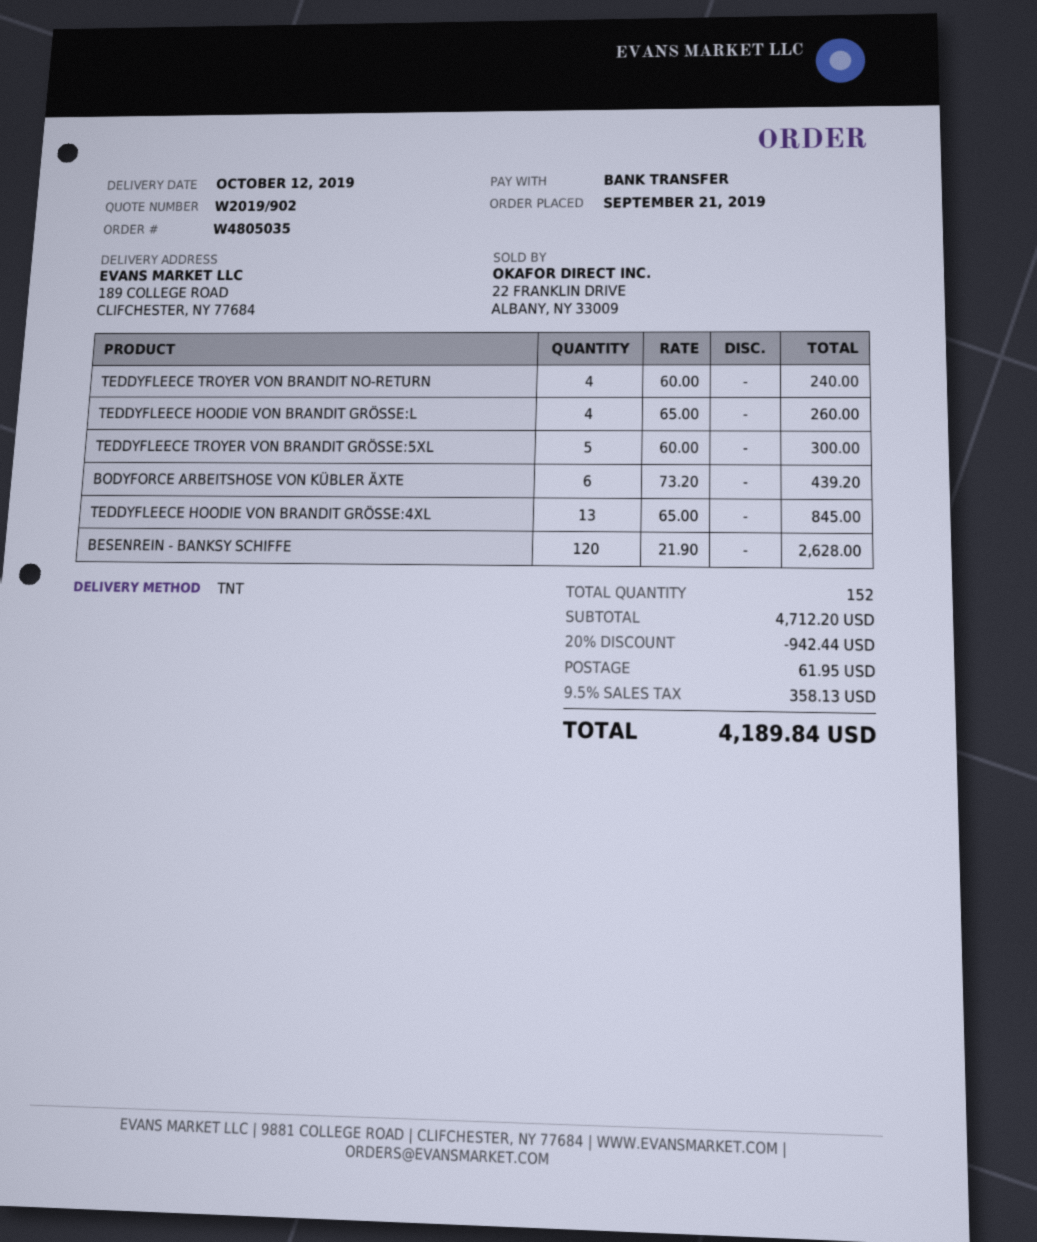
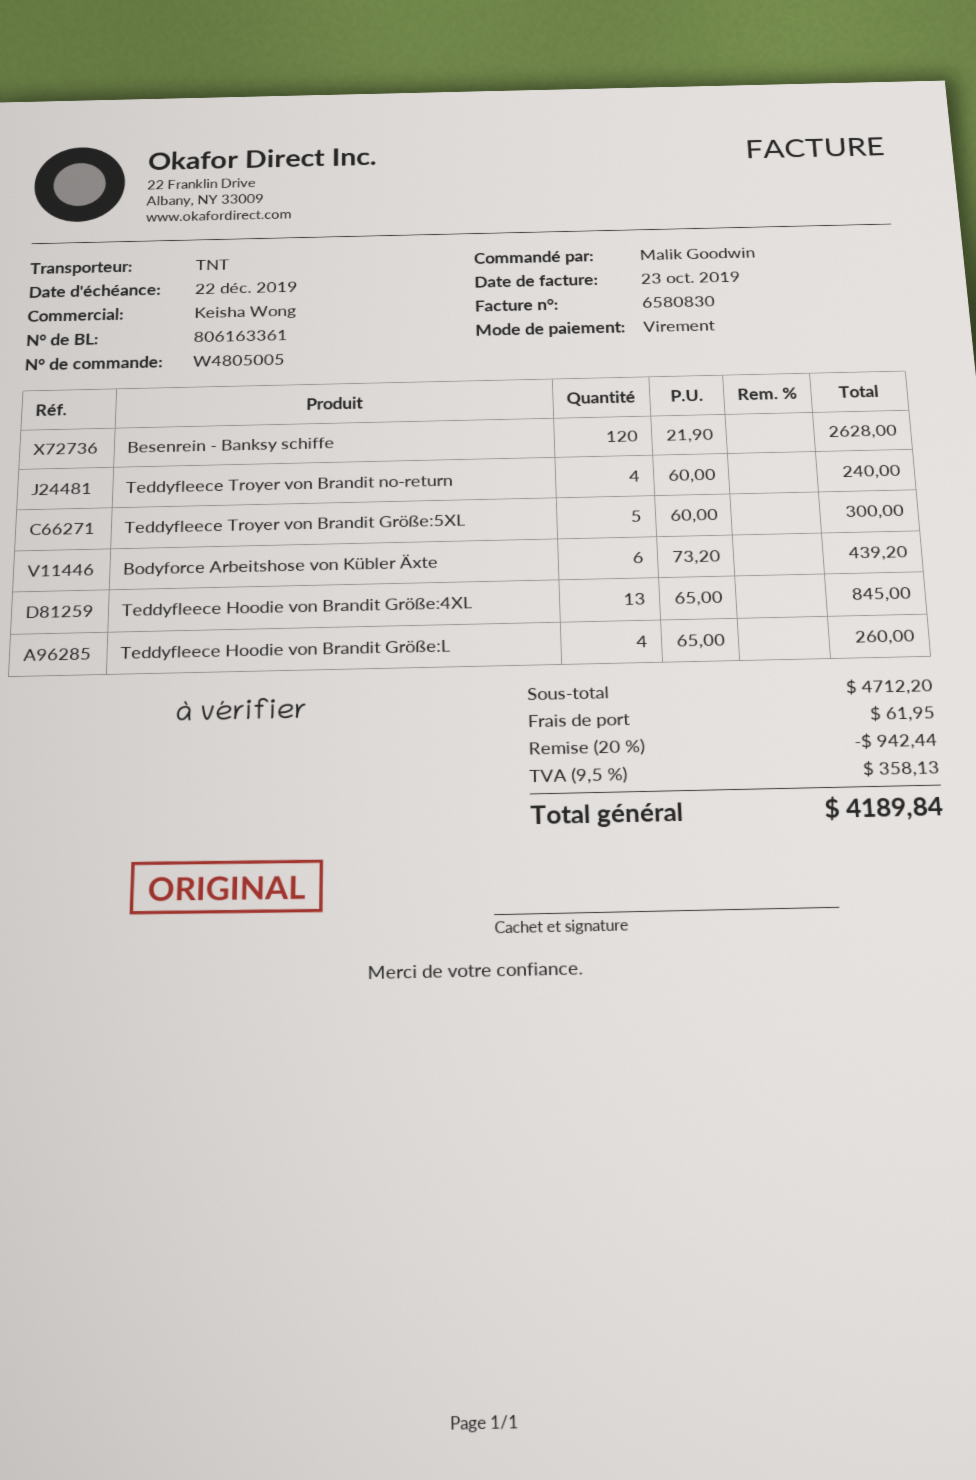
order number: W4805035 -> W4805005

